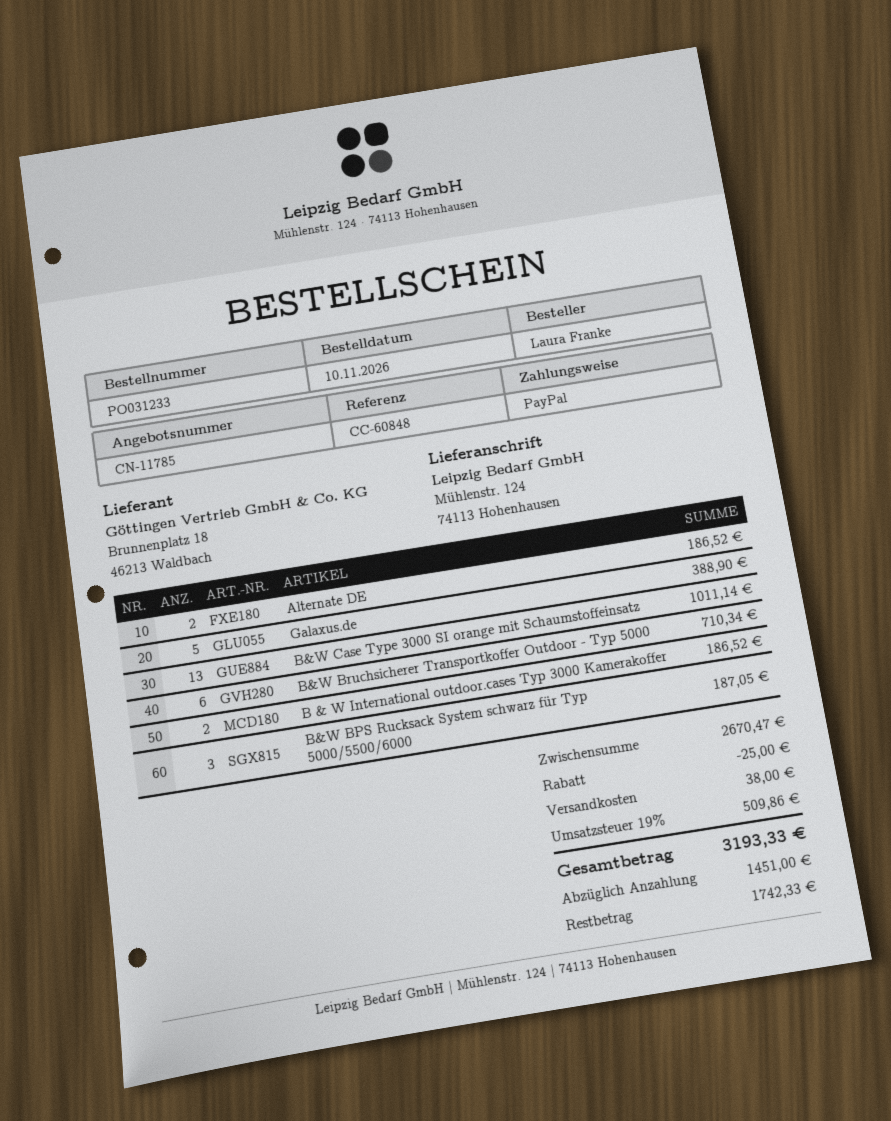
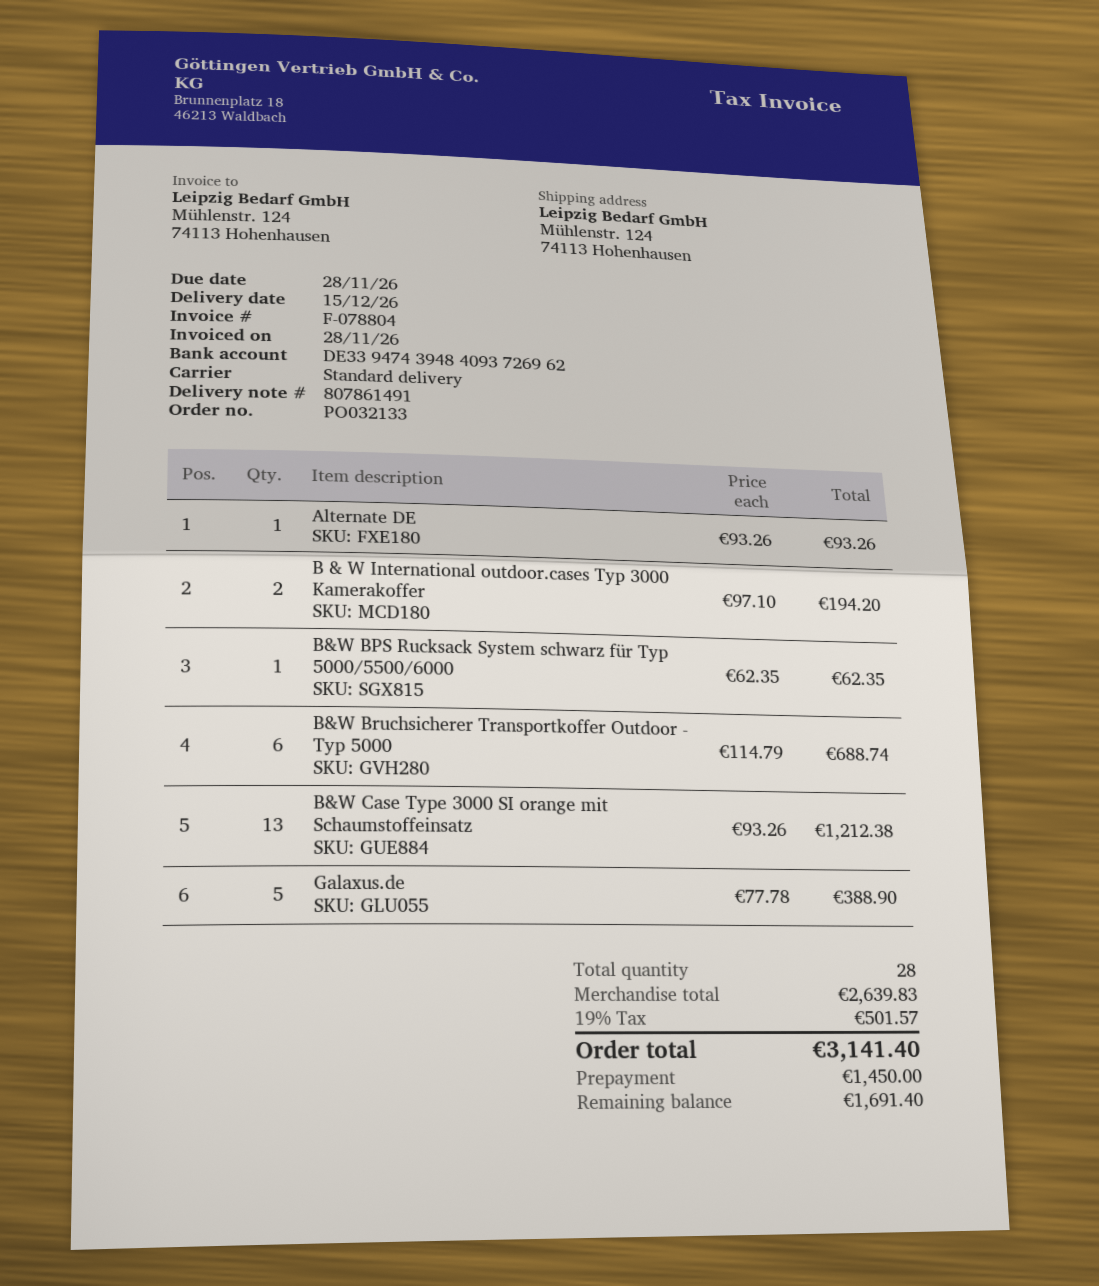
order number: PO031233 -> PO032133
Alternate DE: 2 for 186.52 -> 1 for 93.26
B&W Case Type 3000 SI orange mit Schaumstoffeinsatz: 13 for 1011.14 -> 13 for 1212.38
B&W Bruchsicherer Transportkoffer Outdoor - Typ 5000: 6 for 710.34 -> 6 for 688.74
B & W International outdoor.cases Typ 3000 Kamerakoffer: 2 for 186.52 -> 2 for 194.20
B&W BPS Rucksack System schwarz für Typ 5000/5500/6000: 3 for 187.05 -> 1 for 62.35
subtotal: 2670.47 -> 2639.83
discount: 25.00 -> none
shipping: 38.00 -> none
tax: 19% = 509.86 -> 19% = 501.57
total: 3193.33 -> 3141.40
deposit: 1451.00 -> 1450.00
balance: 1742.33 -> 1691.40

